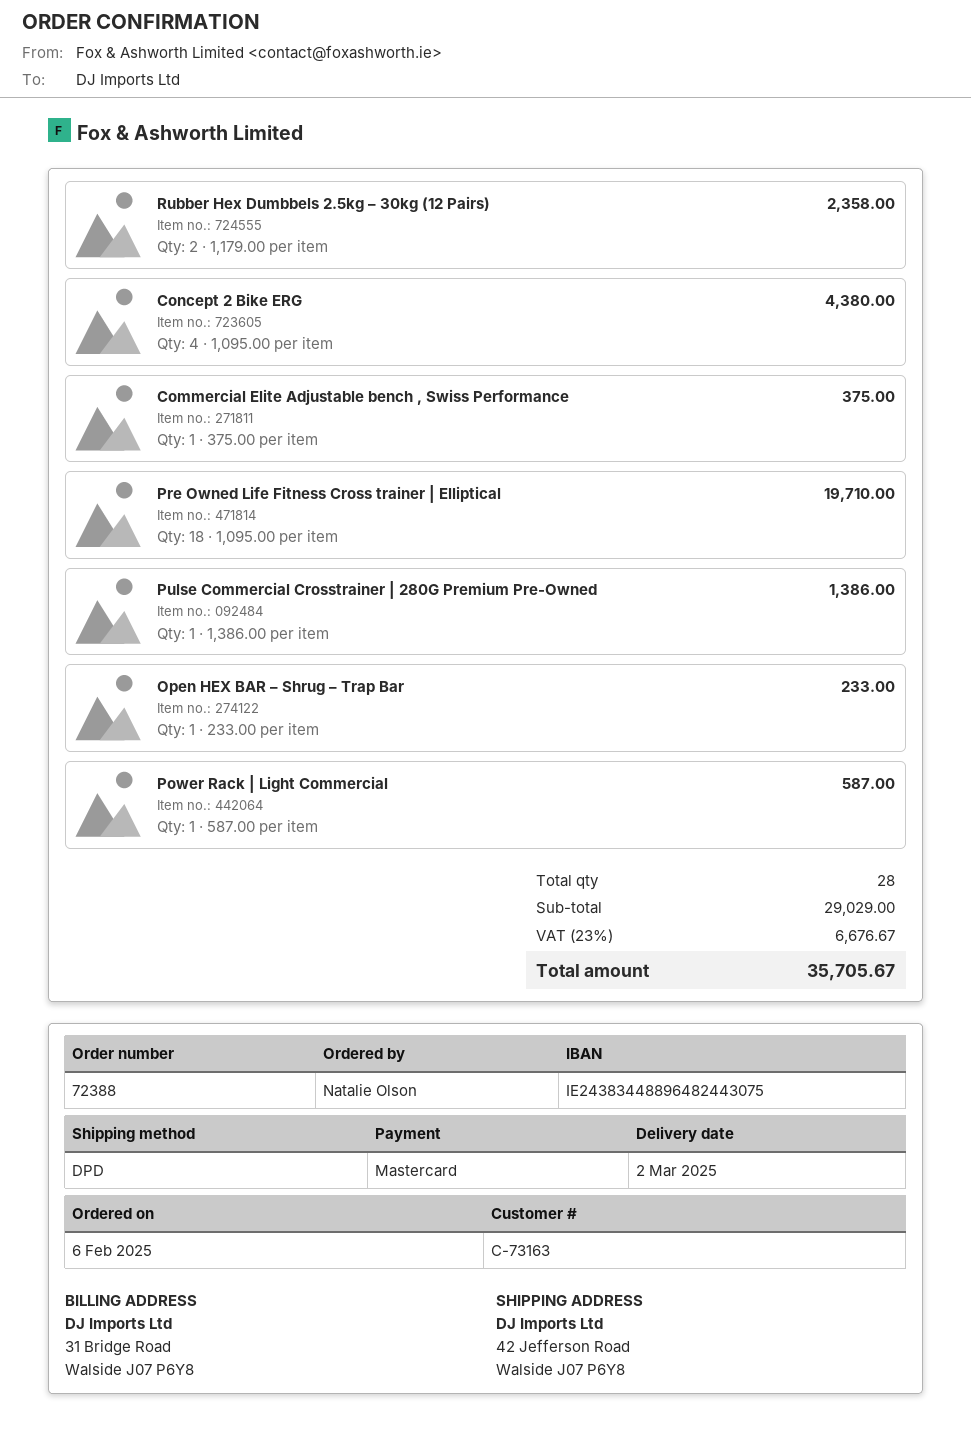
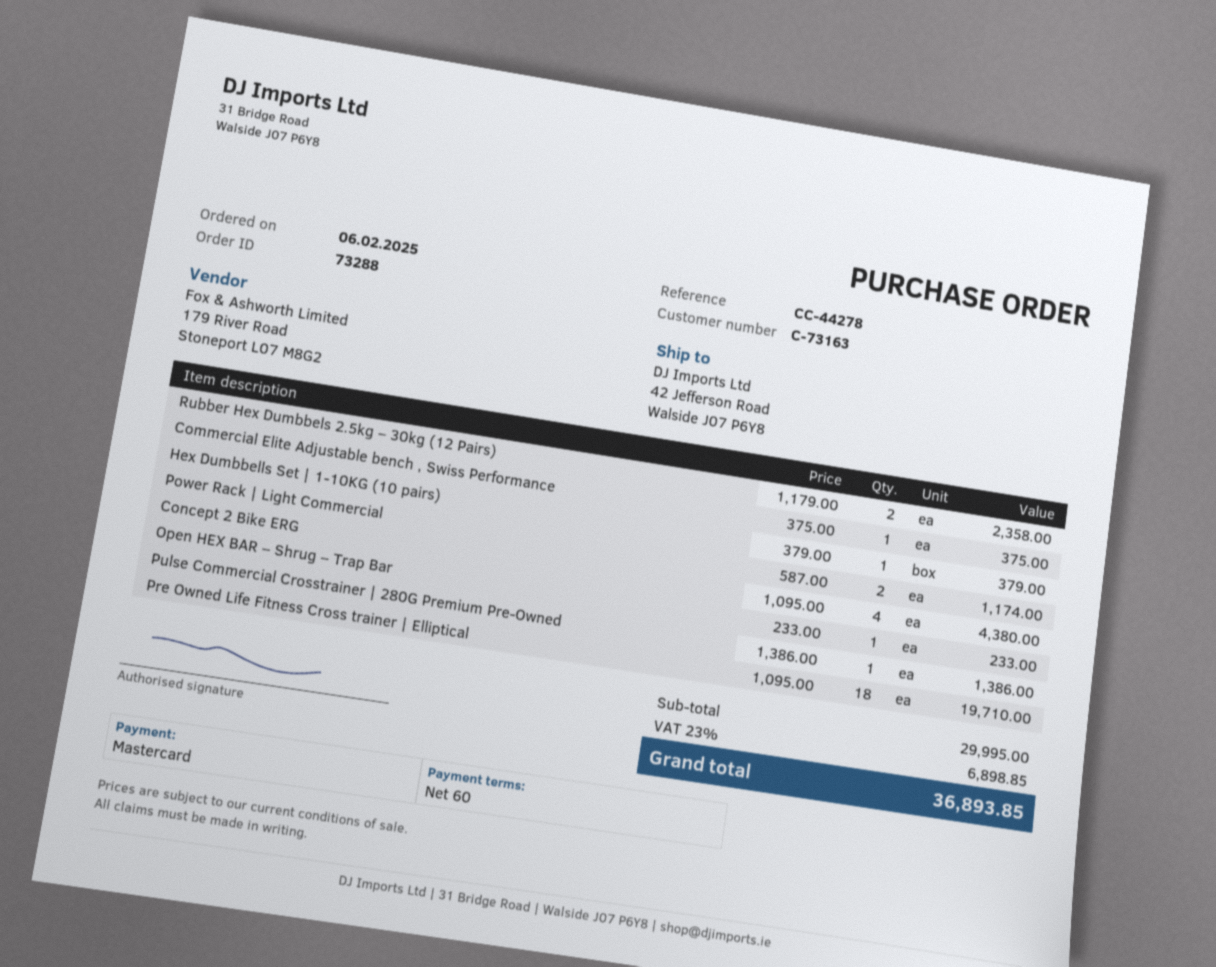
order number: 72388 -> 73288
Power Rack | Light Commercial: 1 x 587.00 = 587.00 -> 2 x 587.00 = 1174.00
Hex Dumbbells Set | 1-10KG (10 pairs): none -> 1 x 379.00 = 379.00
subtotal: 29029.00 -> 29995.00
tax: 23% = 6676.67 -> 23% = 6898.85
total: 35705.67 -> 36893.85

